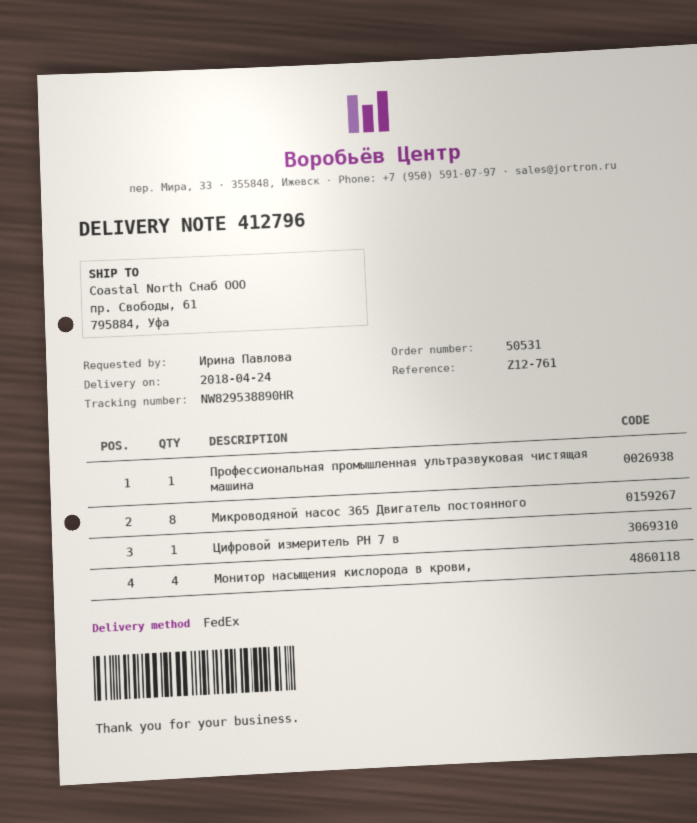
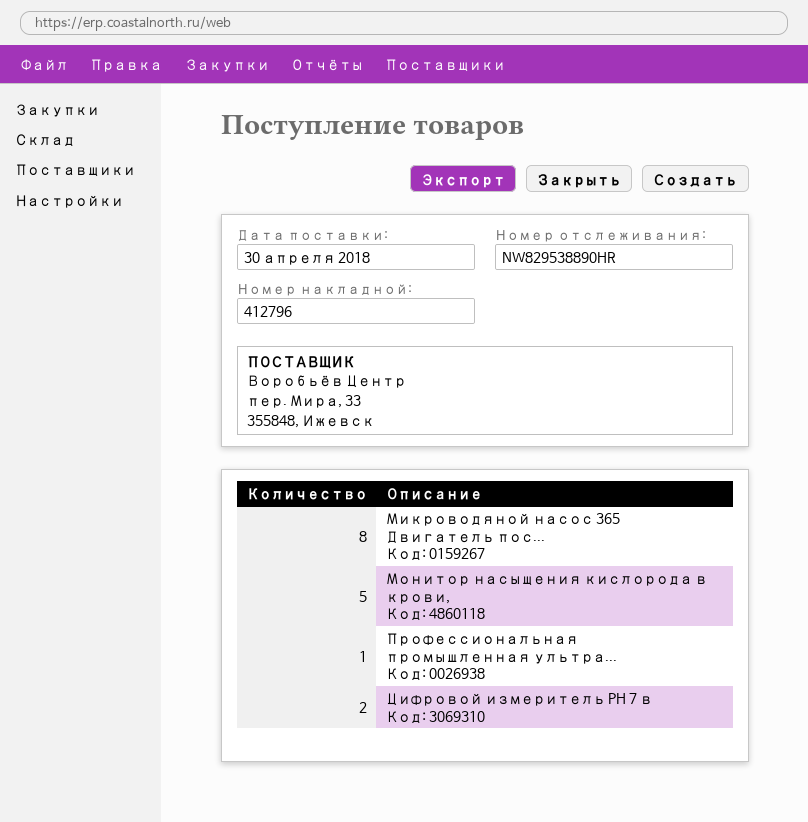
delivery date: 2018-04-24 -> 2018-04-30
Цифровой измеритель PH 7 в: 1 -> 2
Монитор насыщения кислорода в крови,: 4 -> 5

